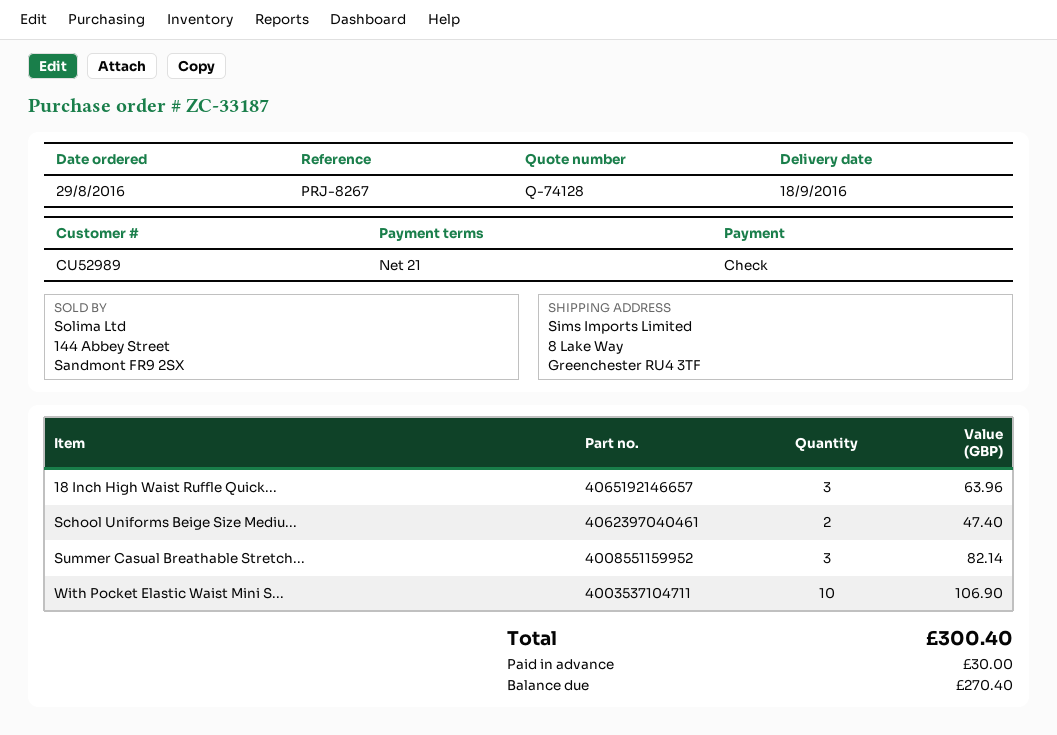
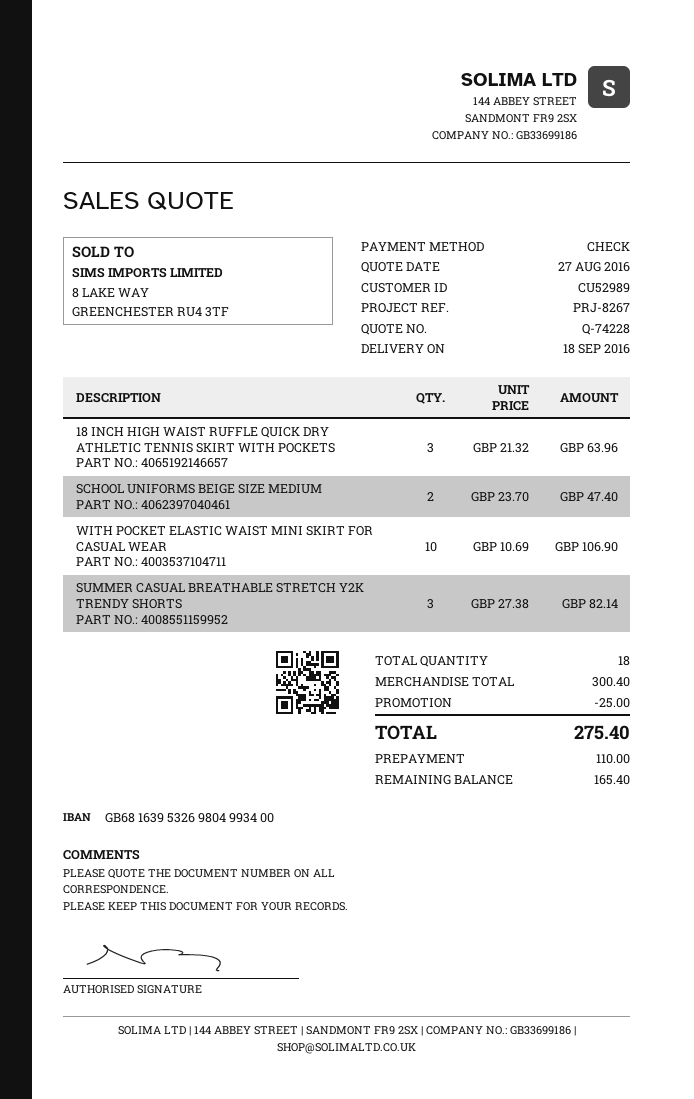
quote number: Q-74128 -> Q-74228
discount: none -> 25.00
total: 300.40 -> 275.40
deposit: 30.00 -> 110.00
balance: 270.40 -> 165.40

